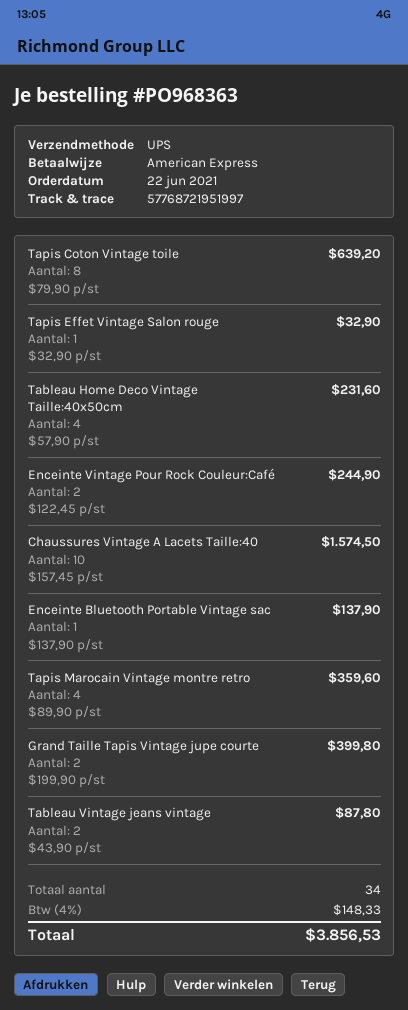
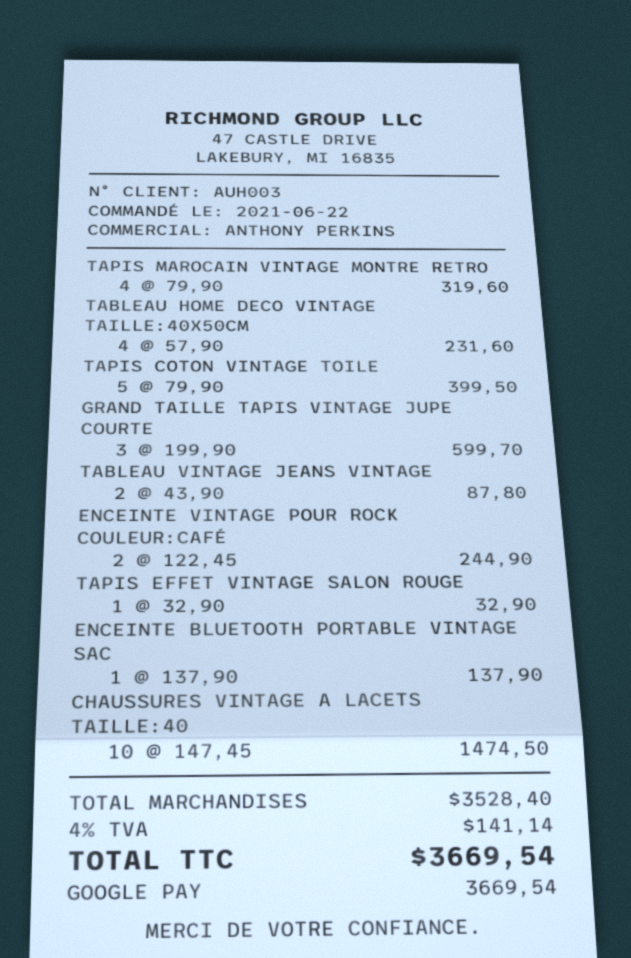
payment method: American Express -> Google Pay
Tapis Coton Vintage toile: 8 x 79.90 = 639.20 -> 5 x 79.90 = 399.50
Chaussures Vintage A Lacets Taille:40: 10 x 157.45 = 1574.50 -> 10 x 147.45 = 1474.50
Tapis Marocain Vintage montre retro: 4 x 89.90 = 359.60 -> 4 x 79.90 = 319.60
Grand Taille Tapis Vintage jupe courte: 2 x 199.90 = 399.80 -> 3 x 199.90 = 599.70
tax: 4% = 148.33 -> 4% = 141.14
total: 3856.53 -> 3669.54

